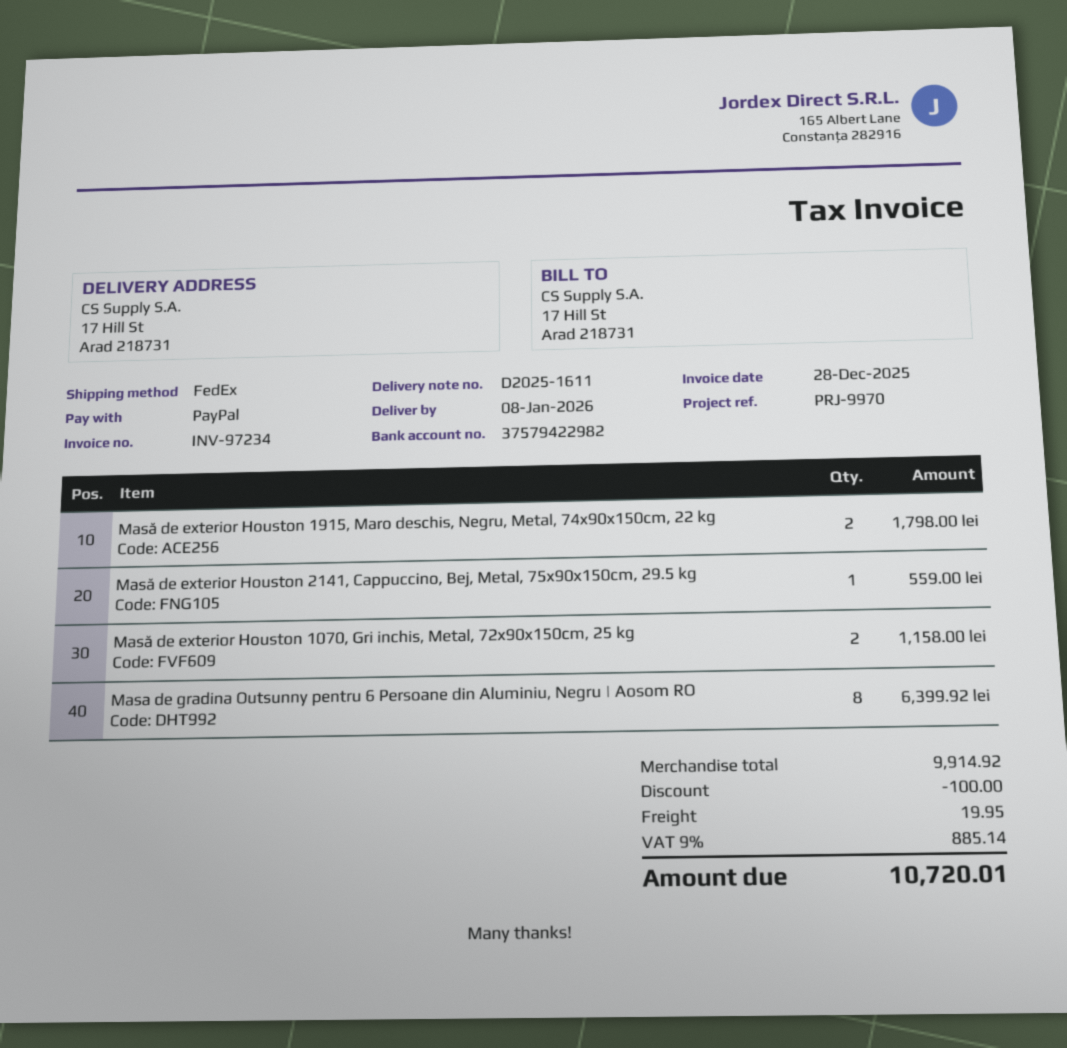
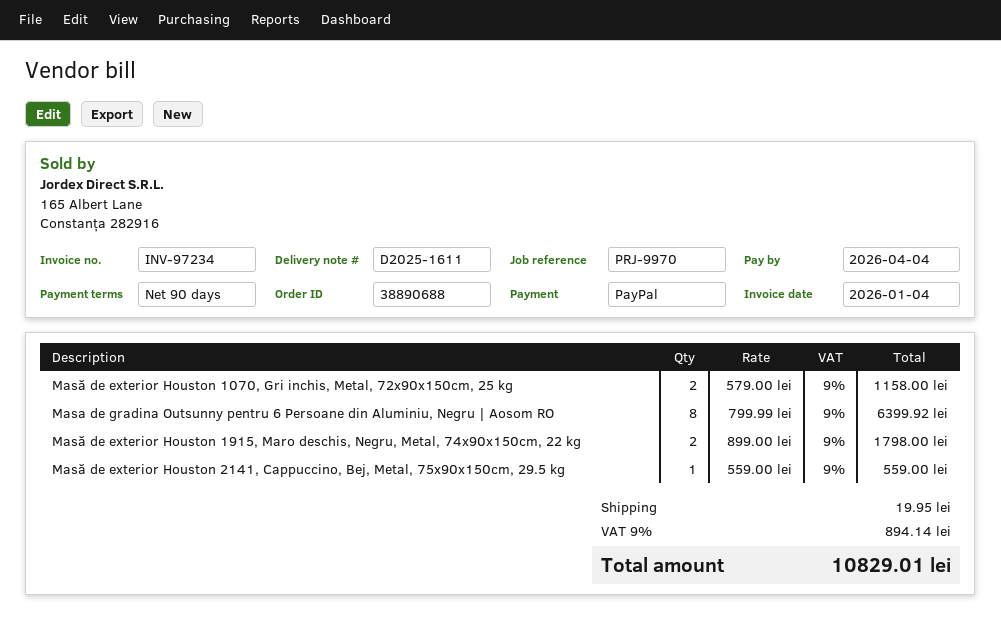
invoice date: 2025-12-28 -> 2026-01-04
discount: 100.00 -> none
tax: 9% = 885.14 -> 9% = 894.14
total: 10720.01 -> 10829.01

